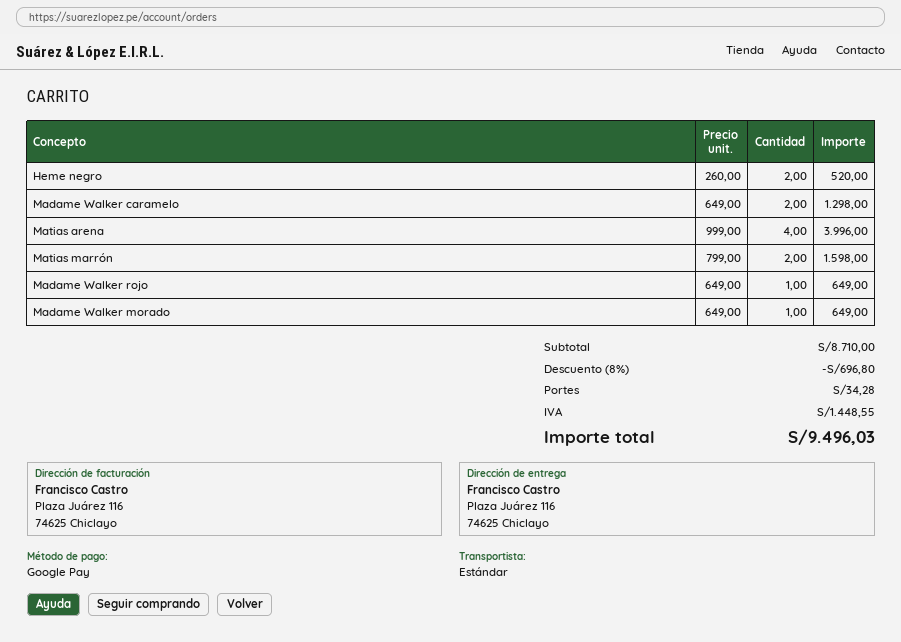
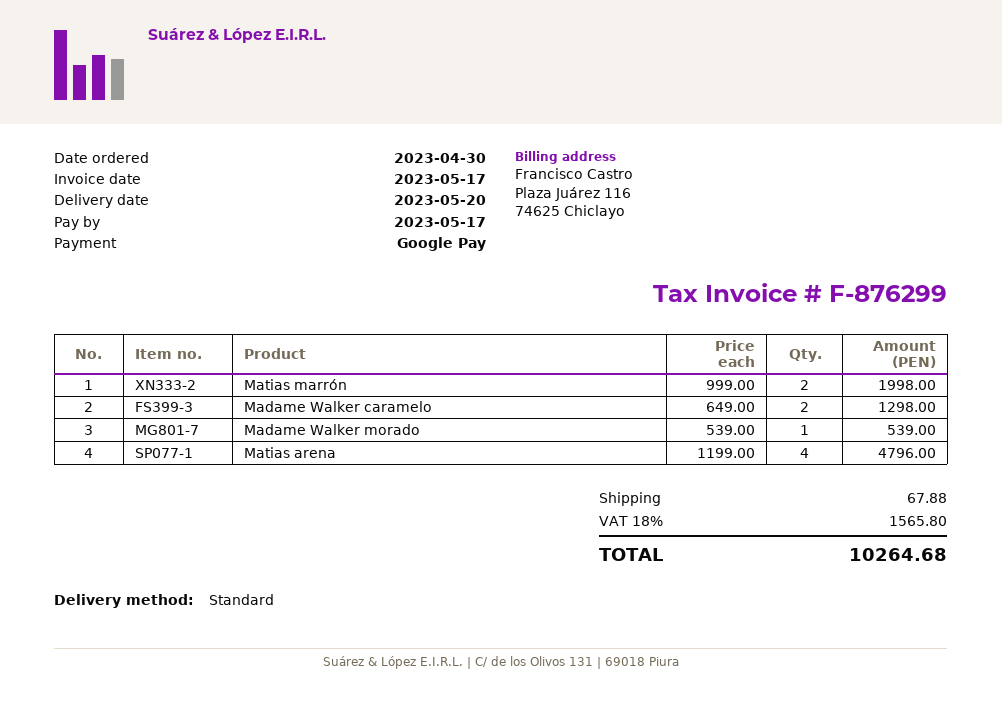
Heme negro: 2 x 260.00 = 520.00 -> none
Matias arena: 4 x 999.00 = 3996.00 -> 4 x 1199.00 = 4796.00
Matias marrón: 2 x 799.00 = 1598.00 -> 2 x 999.00 = 1998.00
Madame Walker rojo: 1 x 649.00 = 649.00 -> none
Madame Walker morado: 1 x 649.00 = 649.00 -> 1 x 539.00 = 539.00
discount: 8% = 696.80 -> none
shipping: 34.28 -> 67.88
tax: 1448.55 -> 1565.80
total: 9496.03 -> 10264.68

